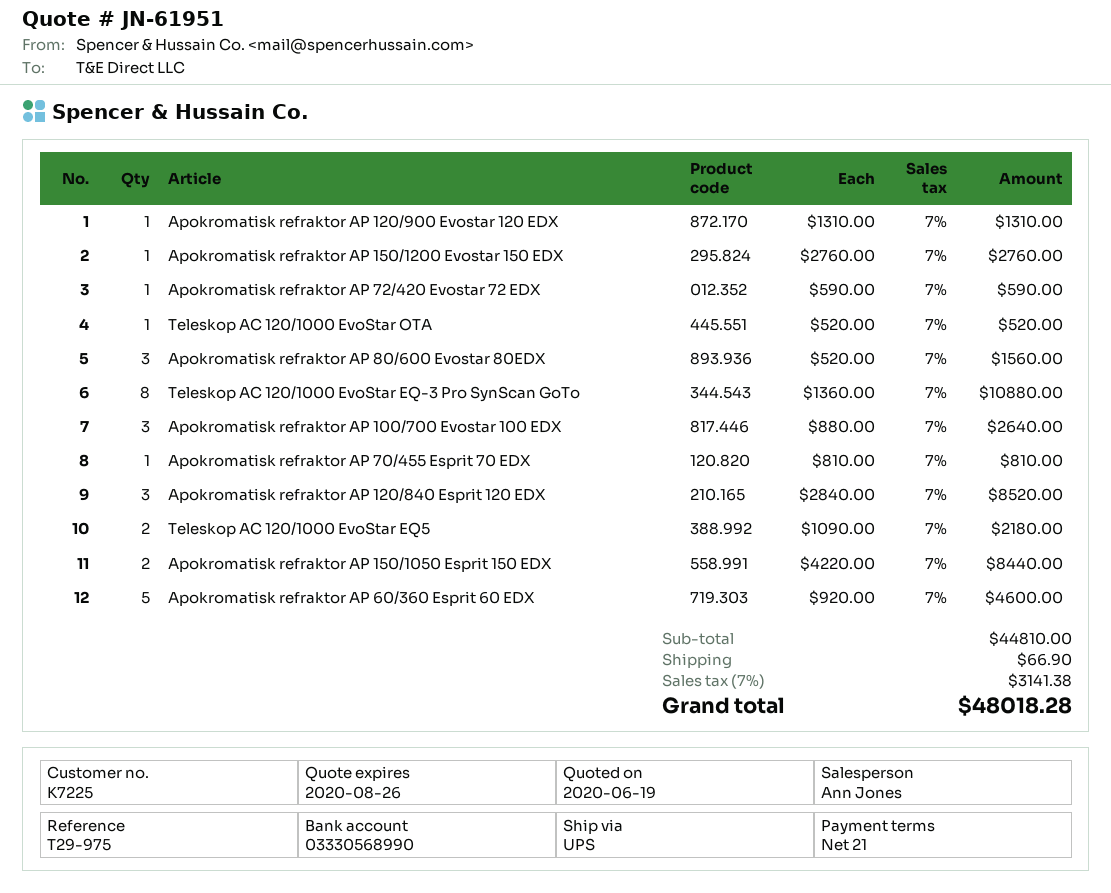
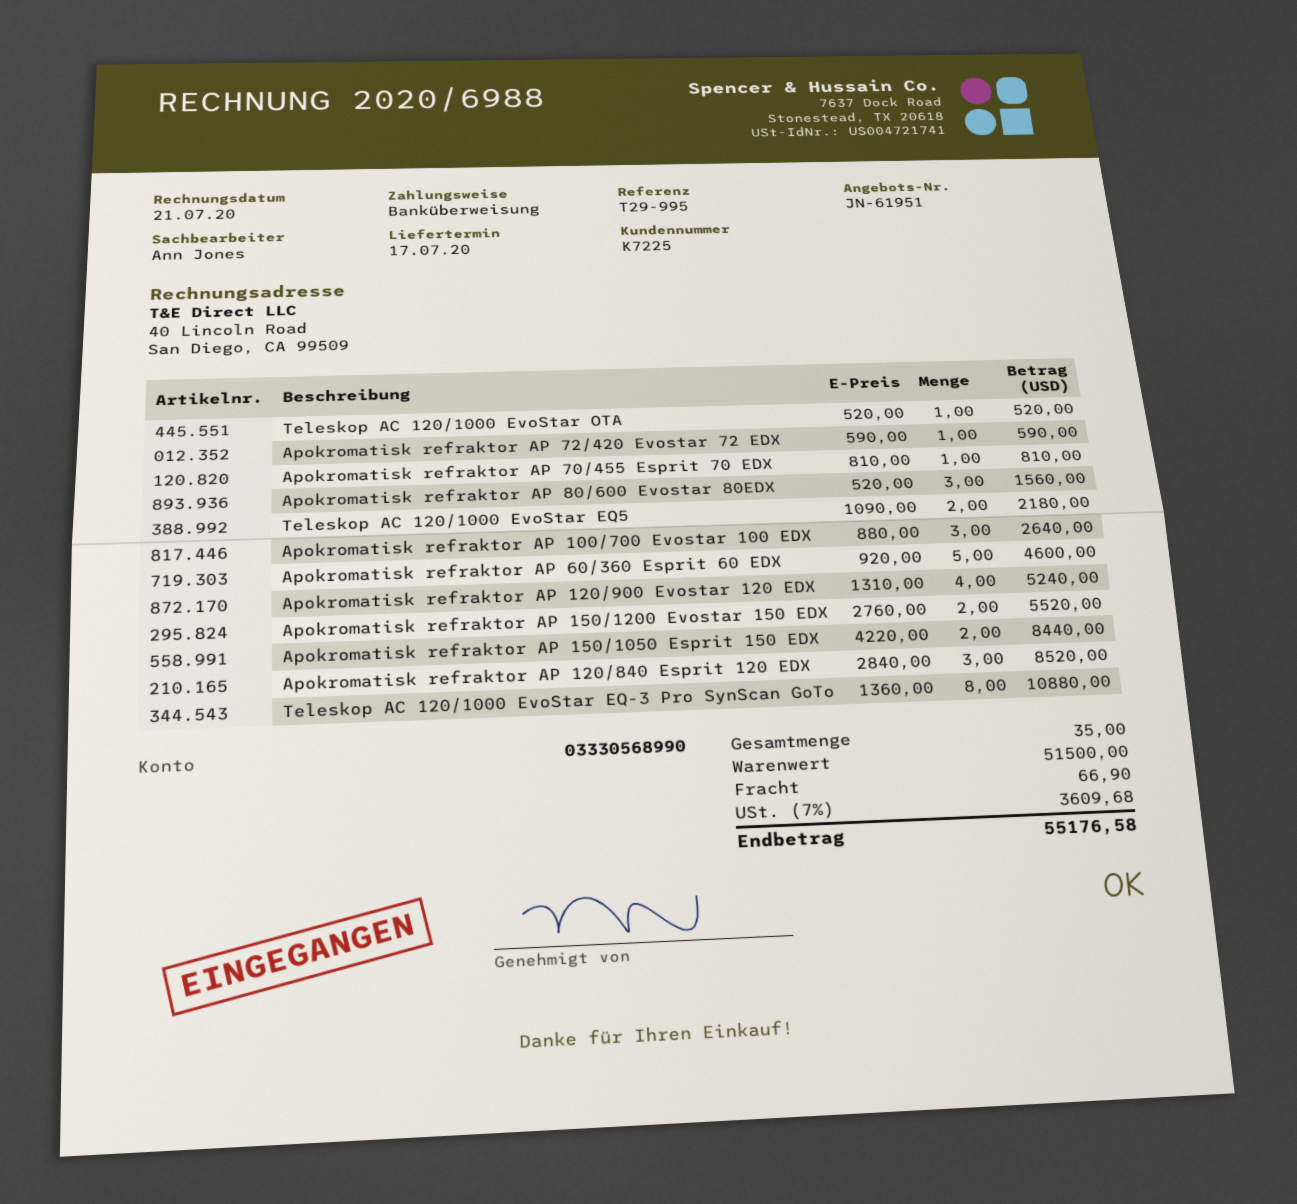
reference: T29-975 -> T29-995
Apokromatisk refraktor AP 120/900 Evostar 120 EDX: 1 x 1310.00 = 1310.00 -> 4 x 1310.00 = 5240.00
Apokromatisk refraktor AP 150/1200 Evostar 150 EDX: 1 x 2760.00 = 2760.00 -> 2 x 2760.00 = 5520.00
subtotal: 44810.00 -> 51500.00
tax: 7% = 3141.38 -> 7% = 3609.68
total: 48018.28 -> 55176.58

